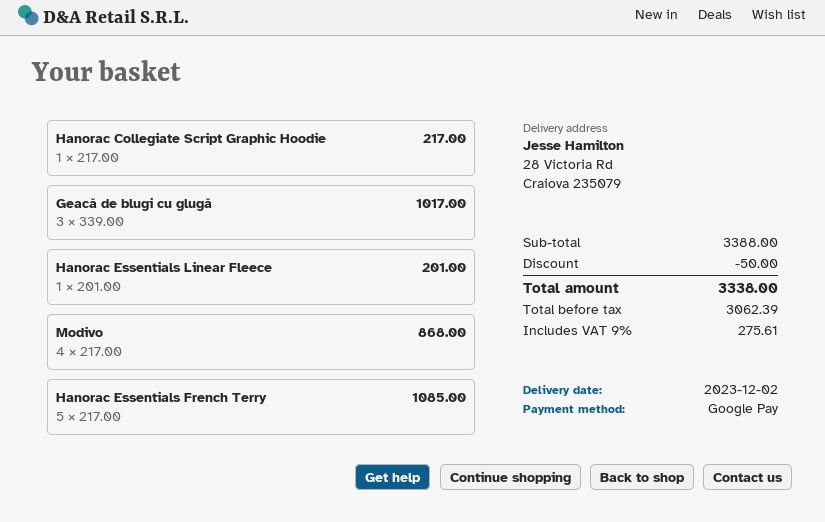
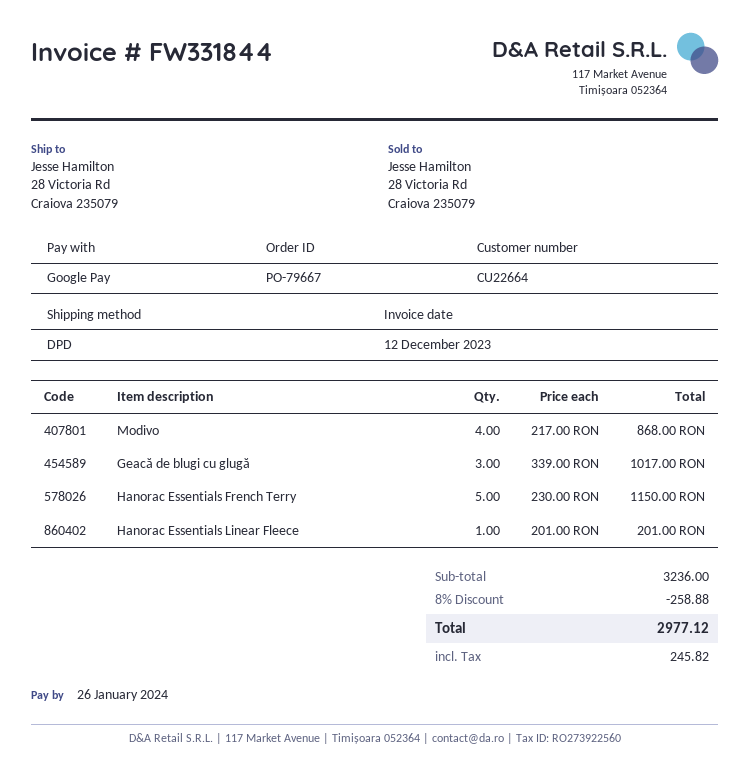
Hanorac Collegiate Script Graphic Hoodie: 1 x 217.00 = 217.00 -> none
Hanorac Essentials French Terry: 5 x 217.00 = 1085.00 -> 5 x 230.00 = 1150.00
subtotal: 3388.00 -> 3236.00
discount: 50.00 -> 258.88
tax: 275.61 -> 245.82
total: 3338.00 -> 2977.12

